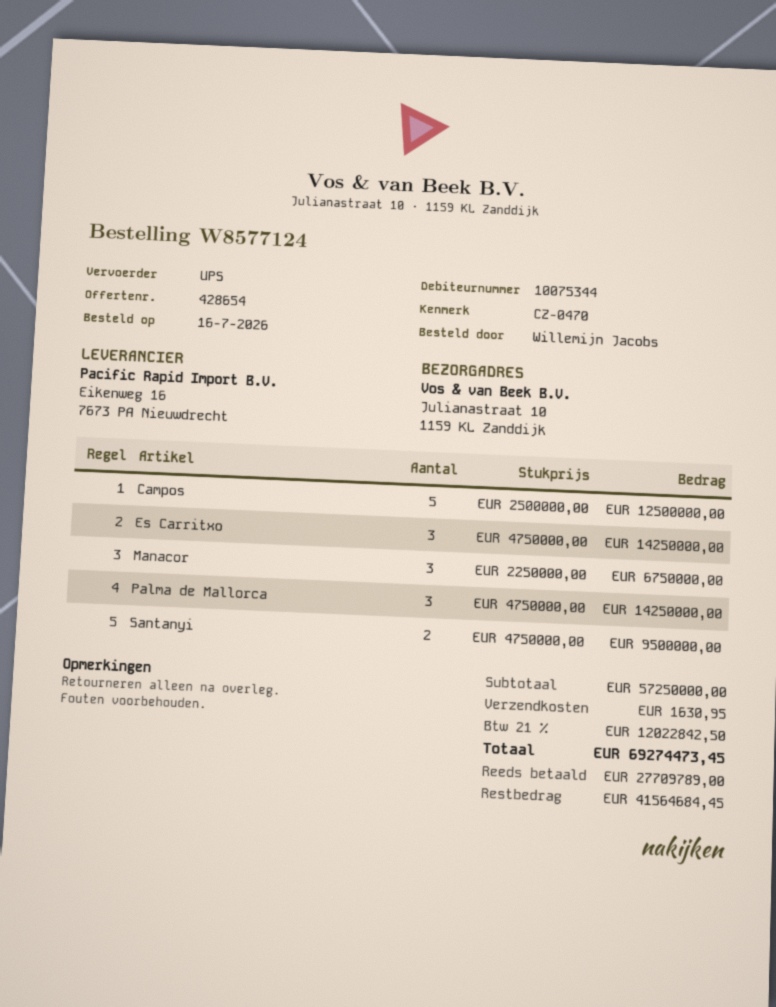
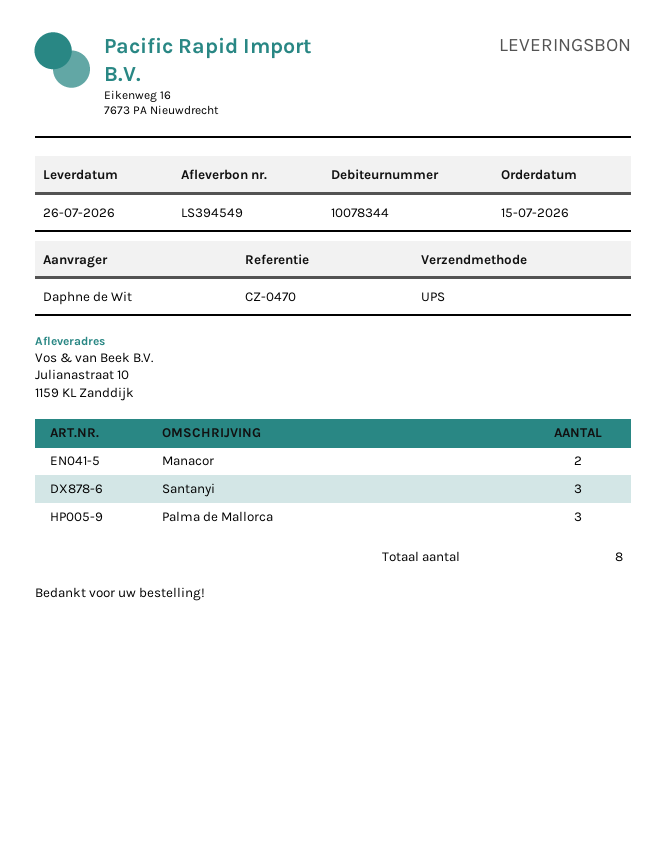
order date: 2026-07-16 -> 2026-07-15
customer number: 10075344 -> 10078344
ordered by: Willemijn Jacobs -> Daphne de Wit
Campos: 5 -> none
Es Carritxo: 3 -> none
Manacor: 3 -> 2
Santanyi: 2 -> 3

